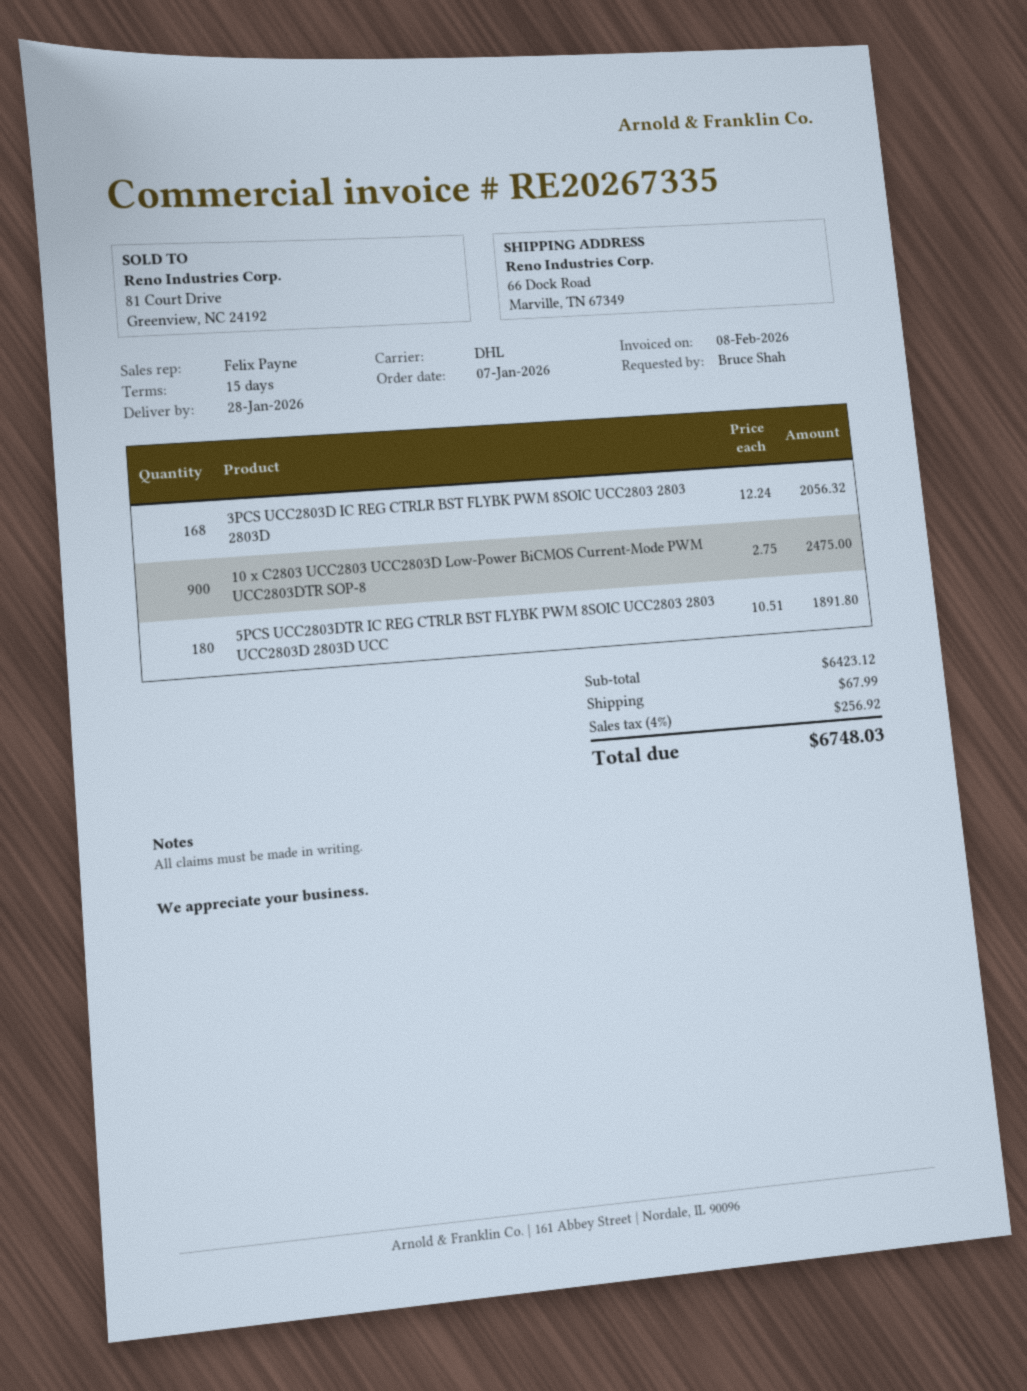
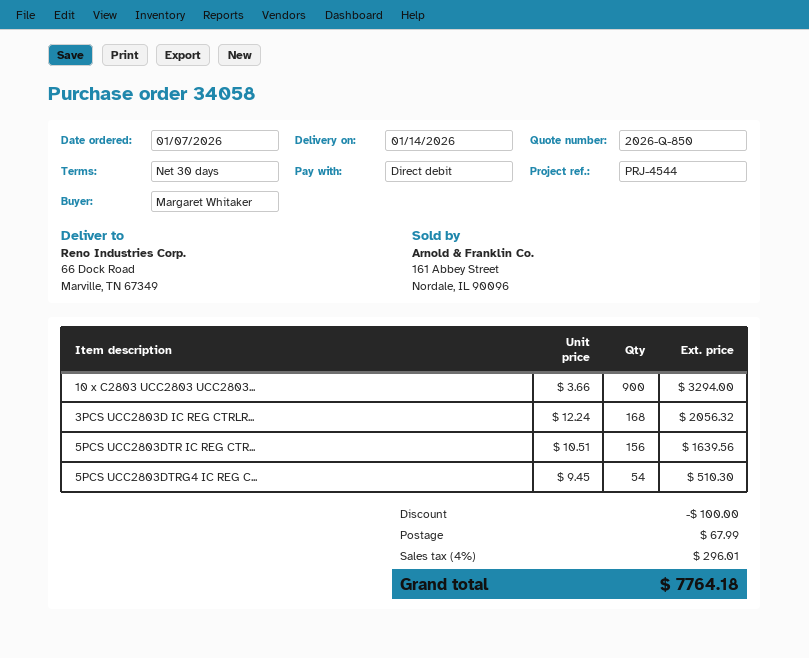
delivery date: 2026-01-28 -> 2026-01-14
payment terms: 15 days -> 30 days
ordered by: Bruce Shah -> Margaret Whitaker
10 x C2803 UCC2803 UCC2803D Low-Power BiCMOS Current-Mode PWM UCC2803DTR SOP-8: 900 x 2.75 = 2475.00 -> 900 x 3.66 = 3294.00
5PCS UCC2803DTR IC REG CTRLR BST FLYBK PWM 8SOIC UCC2803 2803 UCC2803D 2803D UCC: 180 x 10.51 = 1891.80 -> 156 x 10.51 = 1639.56
5PCS UCC2803DTRG4 IC REG C...: none -> 54 x 9.45 = 510.30
discount: none -> 100.00
tax: 4% = 256.92 -> 4% = 296.01
total: 6748.03 -> 7764.18

